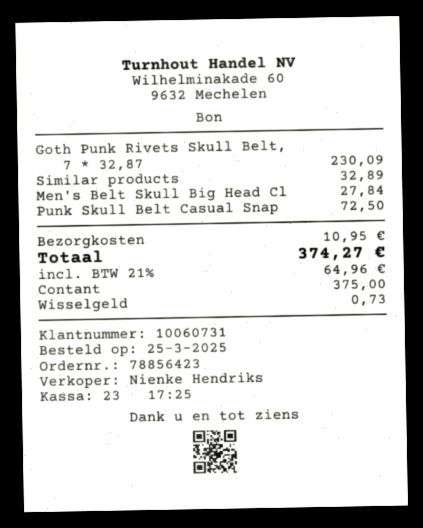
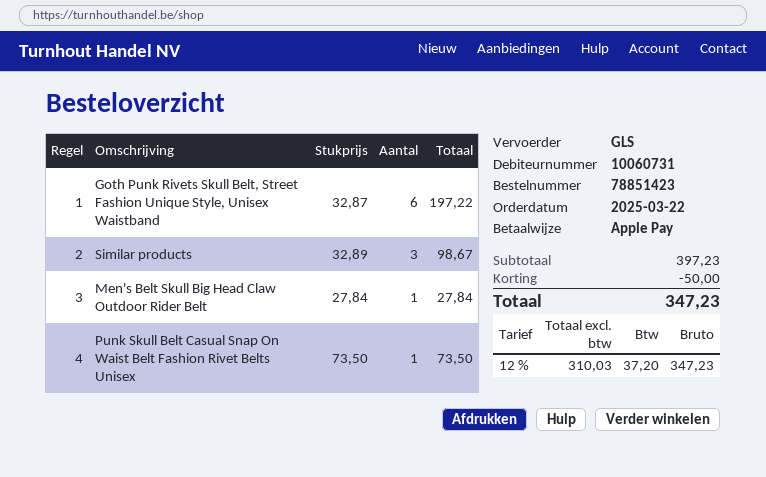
order number: 78856423 -> 78851423
order date: 2025-03-25 -> 2025-03-22
payment method: cash -> Apple Pay
Goth Punk Rivets Skull Belt,: 7 x 32.87 = 230.09 -> 6 x 32.87 = 197.22
Similar products: 1 x 32.89 = 32.89 -> 3 x 32.89 = 98.67
Punk Skull Belt Casual Snap: 1 x 72.50 = 72.50 -> 1 x 73.50 = 73.50
discount: none -> 50.00
shipping: 10.95 -> none
tax: 21% = 64.96 -> 12% = 37.20
total: 374.27 -> 347.23

